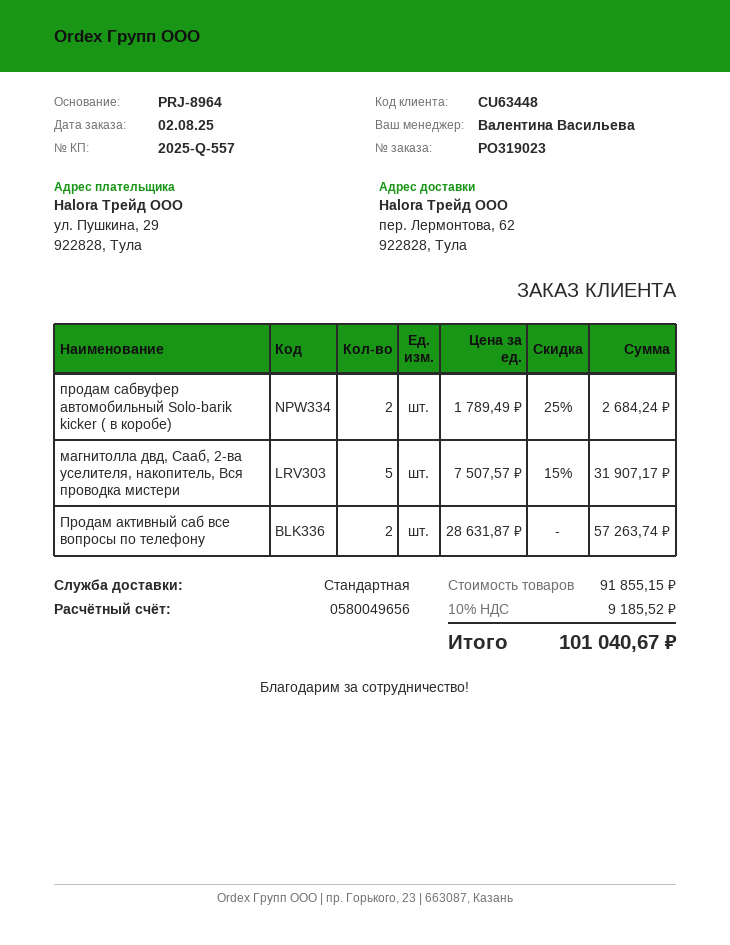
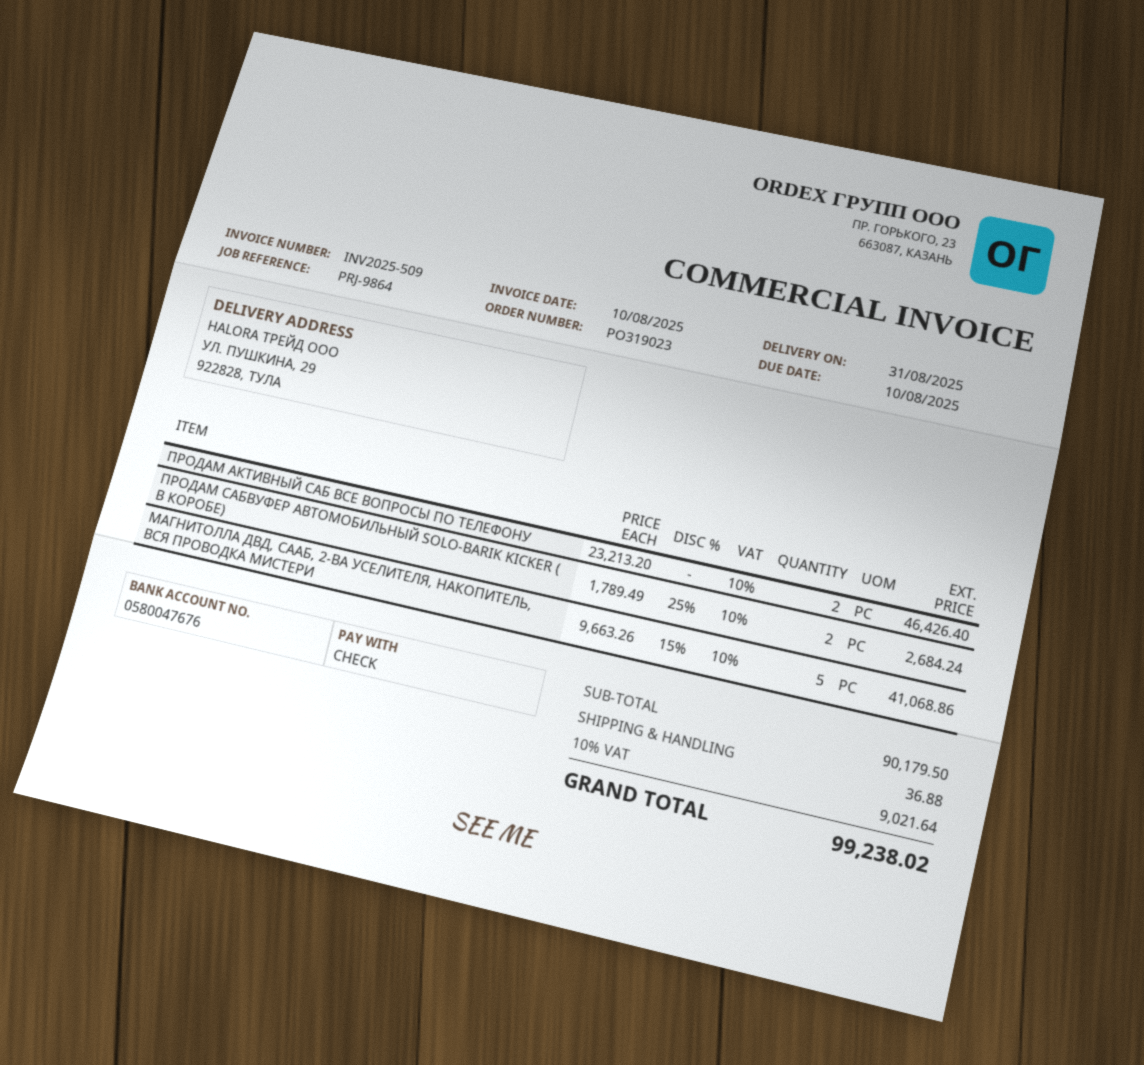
reference: PRJ-8964 -> PRJ-9864
bank account: 0580049656 -> 0580047676
ship to: пер. Лермонтова, 62, 922828, Тула -> УЛ. ПУШКИНА, 29, 922828, ТУЛА
магнитолла двд, Сааб, 2-ва уселителя, накопитель, Вся проводка мистери: 5 x 7507.57 - 15% = 31907.17 -> 5 x 9663.26 - 15% = 41068.86
Продам активный саб все вопросы по телефону: 2 x 28631.87 = 57263.74 -> 2 x 23213.20 = 46426.40
subtotal: 91855.15 -> 90179.50
shipping: none -> 36.88
tax: 10% = 9185.52 -> 10% = 9021.64
total: 101040.67 -> 99238.02

